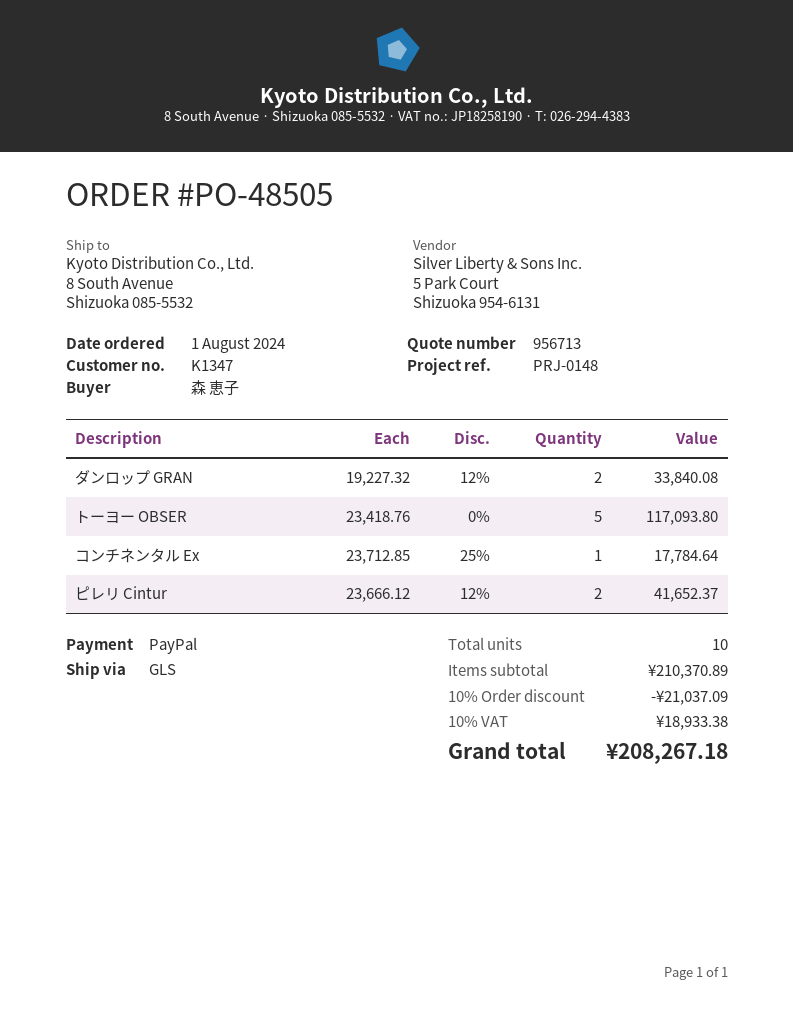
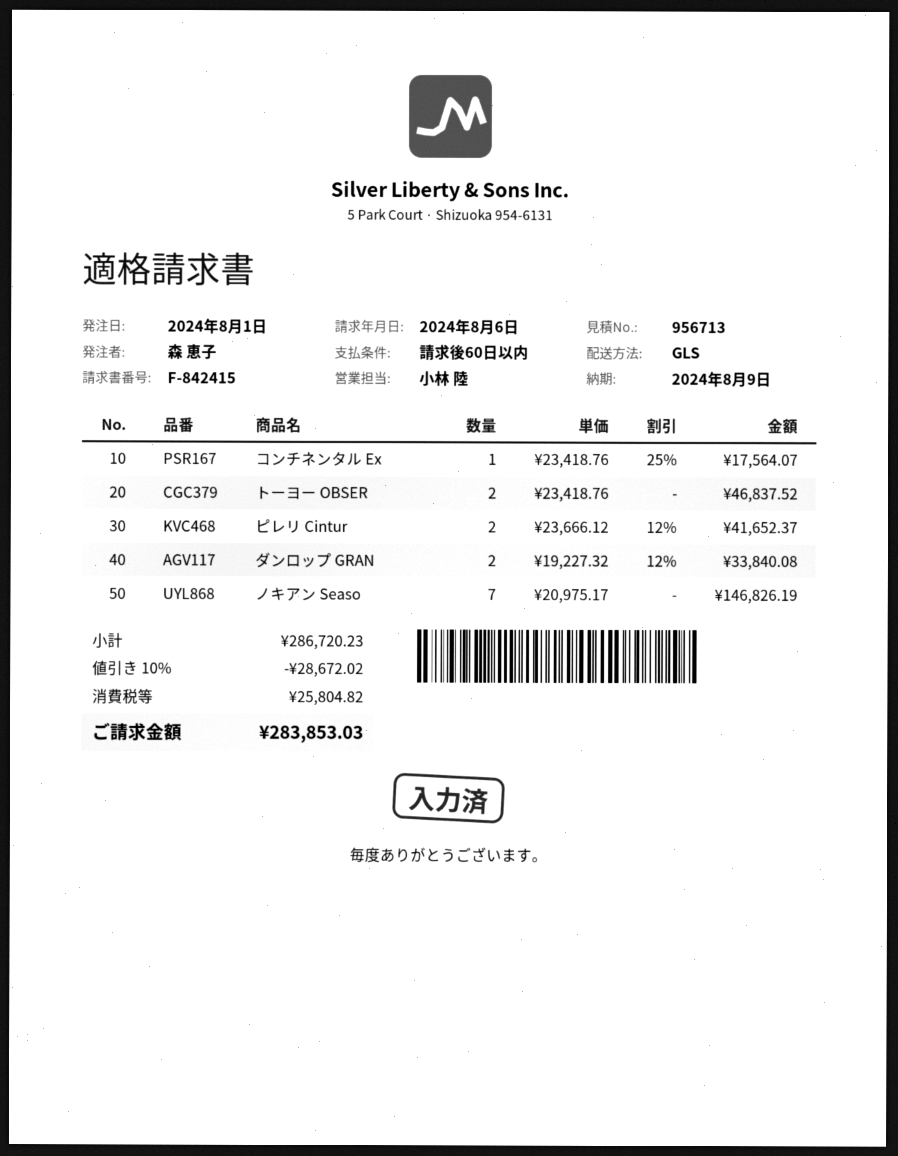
トーヨー OBSER: 5 x 23418.76 = 117093.80 -> 2 x 23418.76 = 46837.52
コンチネンタル Ex: 1 x 23712.85 - 25% = 17784.64 -> 1 x 23418.76 - 25% = 17564.07
ノキアン Seaso: none -> 7 x 20975.17 = 146826.19
subtotal: 210370.89 -> 286720.23
discount: 10% = 21037.09 -> 10% = 28672.02
tax: 18933.38 -> 25804.82
total: 208267.18 -> 283853.03

